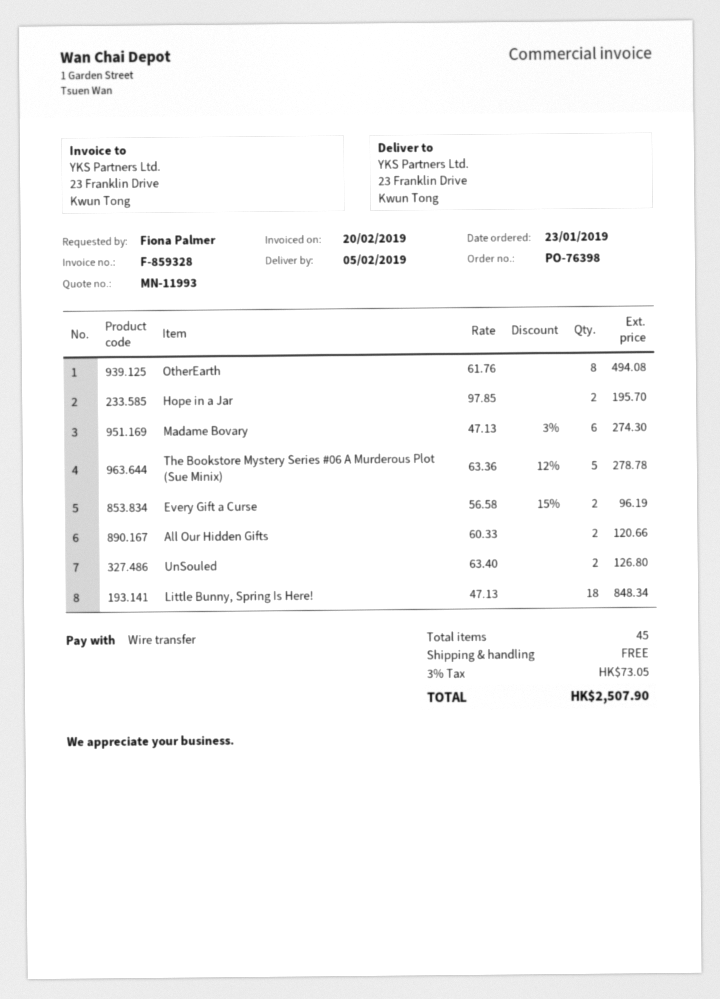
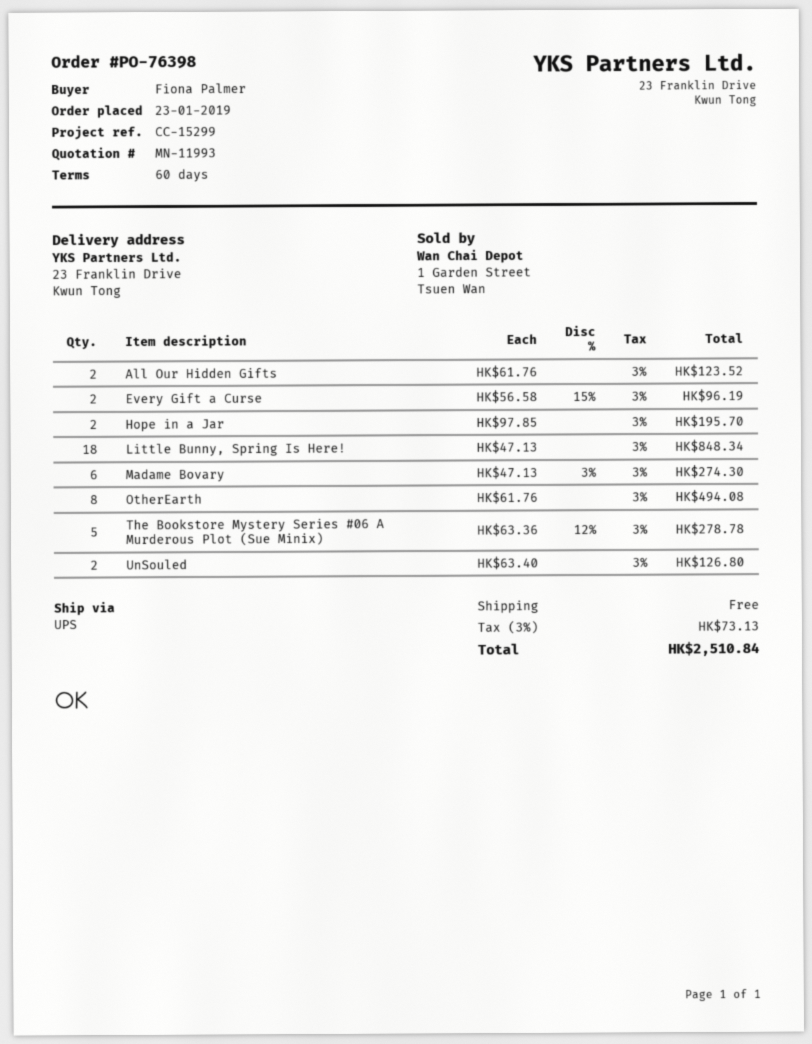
All Our Hidden Gifts: 2 x 60.33 = 120.66 -> 2 x 61.76 = 123.52
tax: 3% = 73.05 -> 3% = 73.13
total: 2507.90 -> 2510.84

